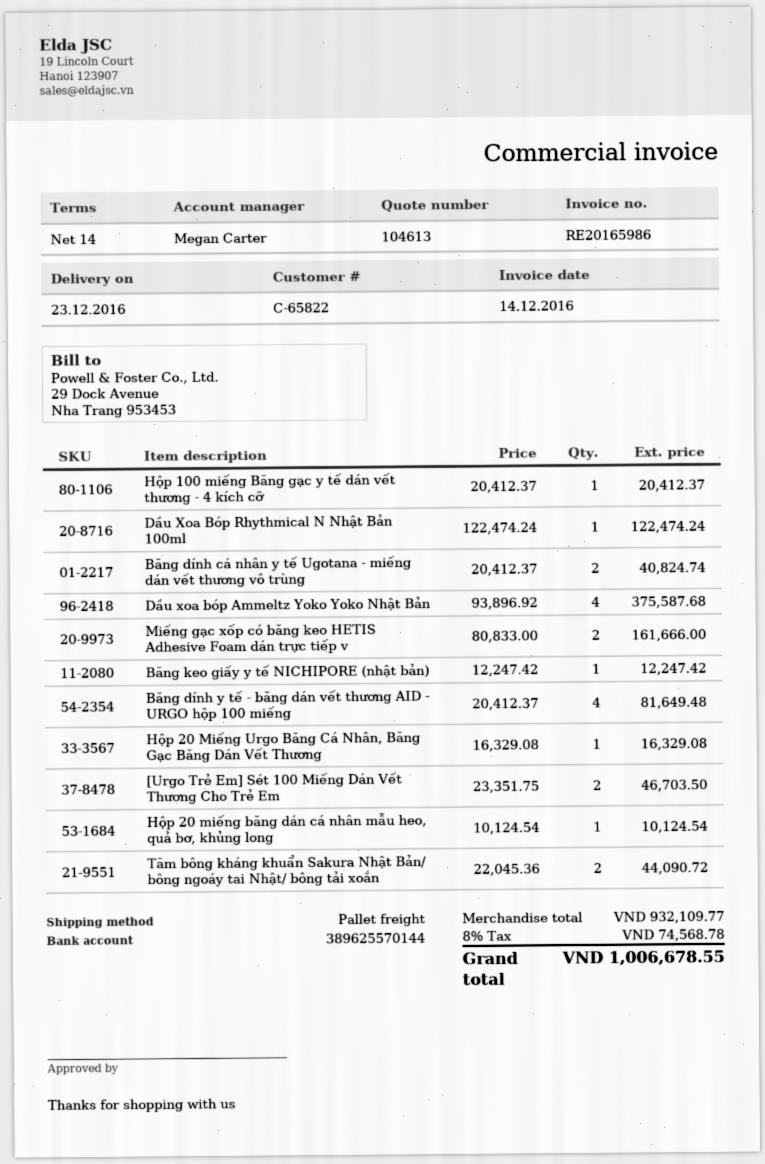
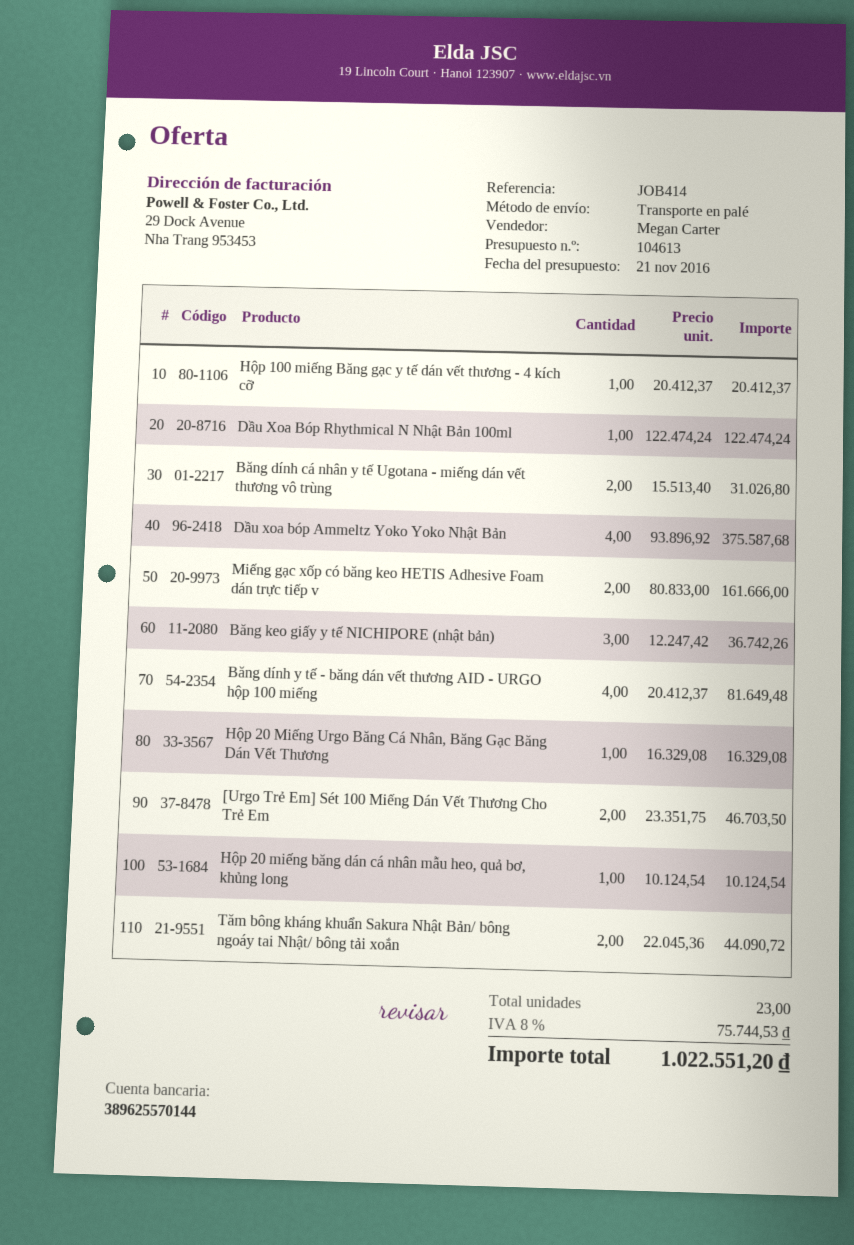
Băng dính cá nhân y tế Ugotana - miếng dán vết thương vô trùng: 2 x 20412.37 = 40824.74 -> 2 x 15513.40 = 31026.80
Băng keo giấy y tế NICHIPORE (nhật bản): 1 x 12247.42 = 12247.42 -> 3 x 12247.42 = 36742.26
tax: 8% = 74568.78 -> 8% = 75744.53
total: 1006678.55 -> 1022551.20

